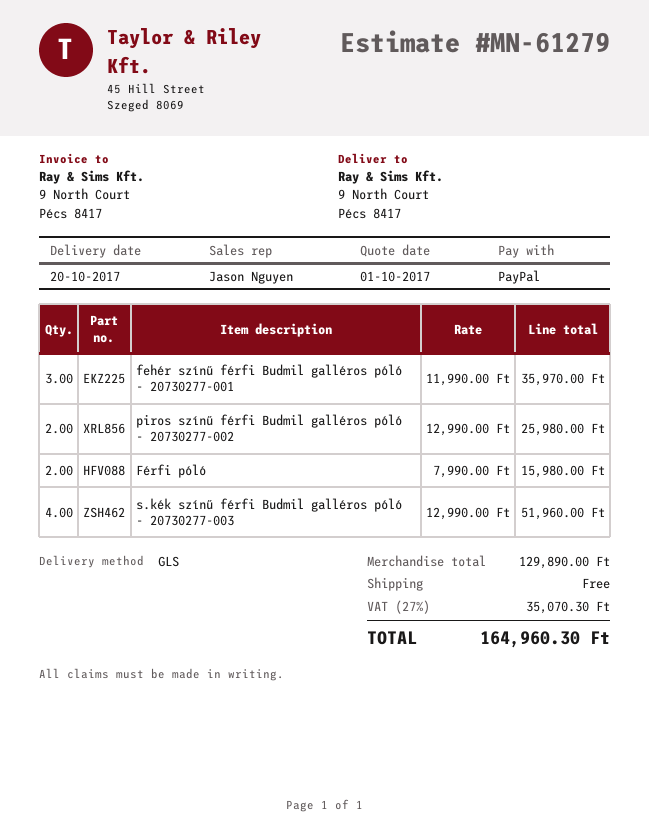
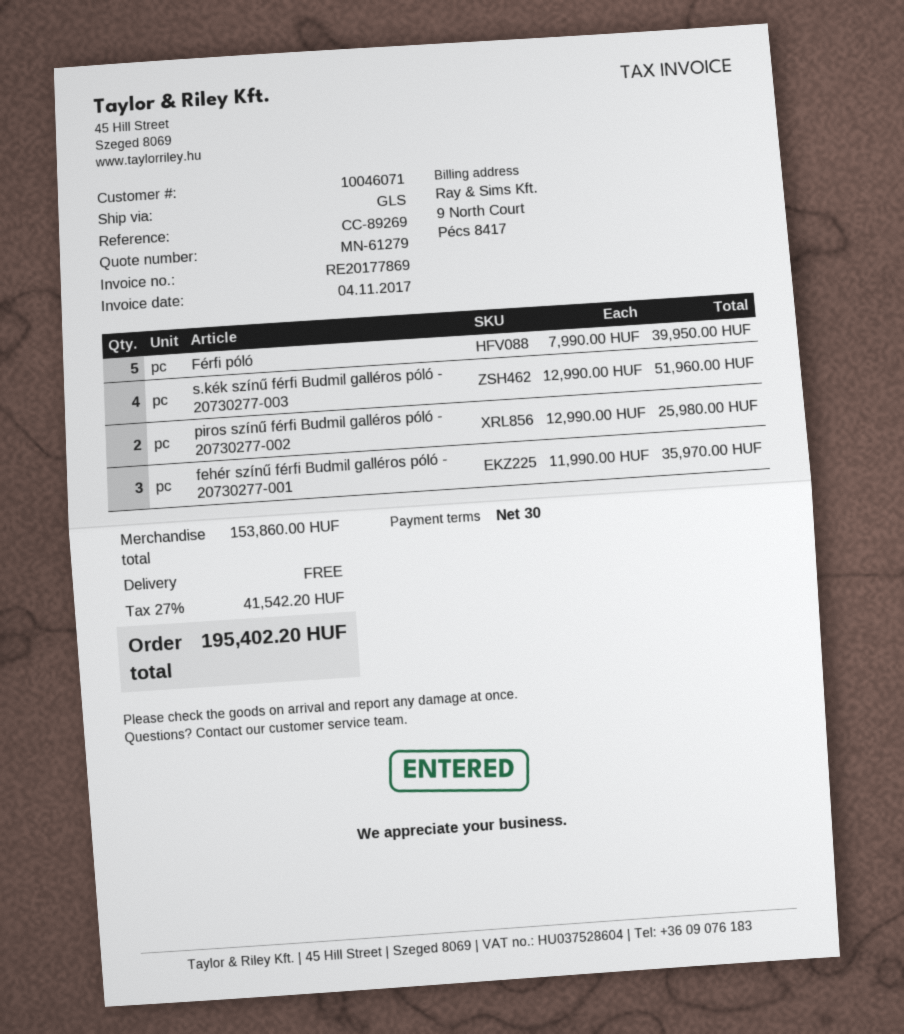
Férfi póló: 2 x 7990.00 = 15980.00 -> 5 x 7990.00 = 39950.00
subtotal: 129890.00 -> 153860.00
tax: 27% = 35070.30 -> 27% = 41542.20
total: 164960.30 -> 195402.20

